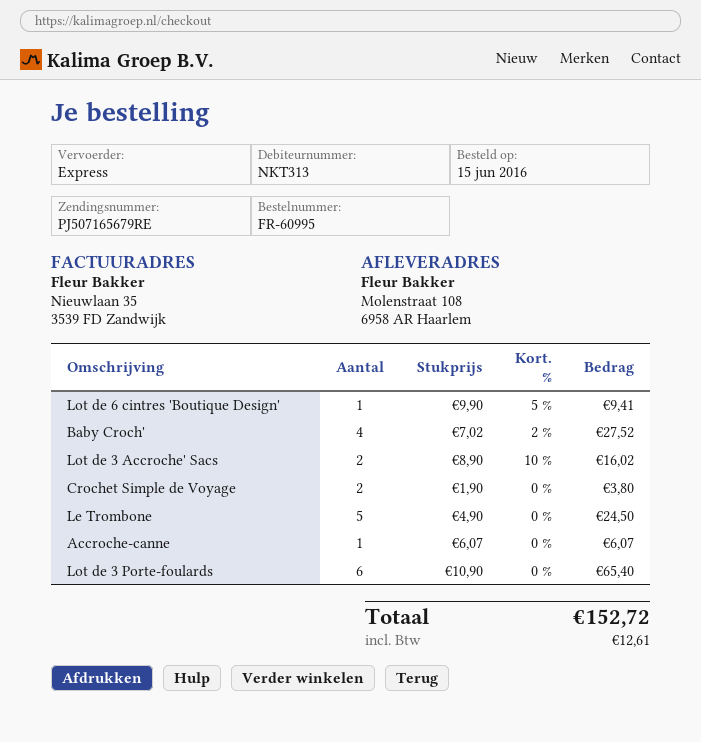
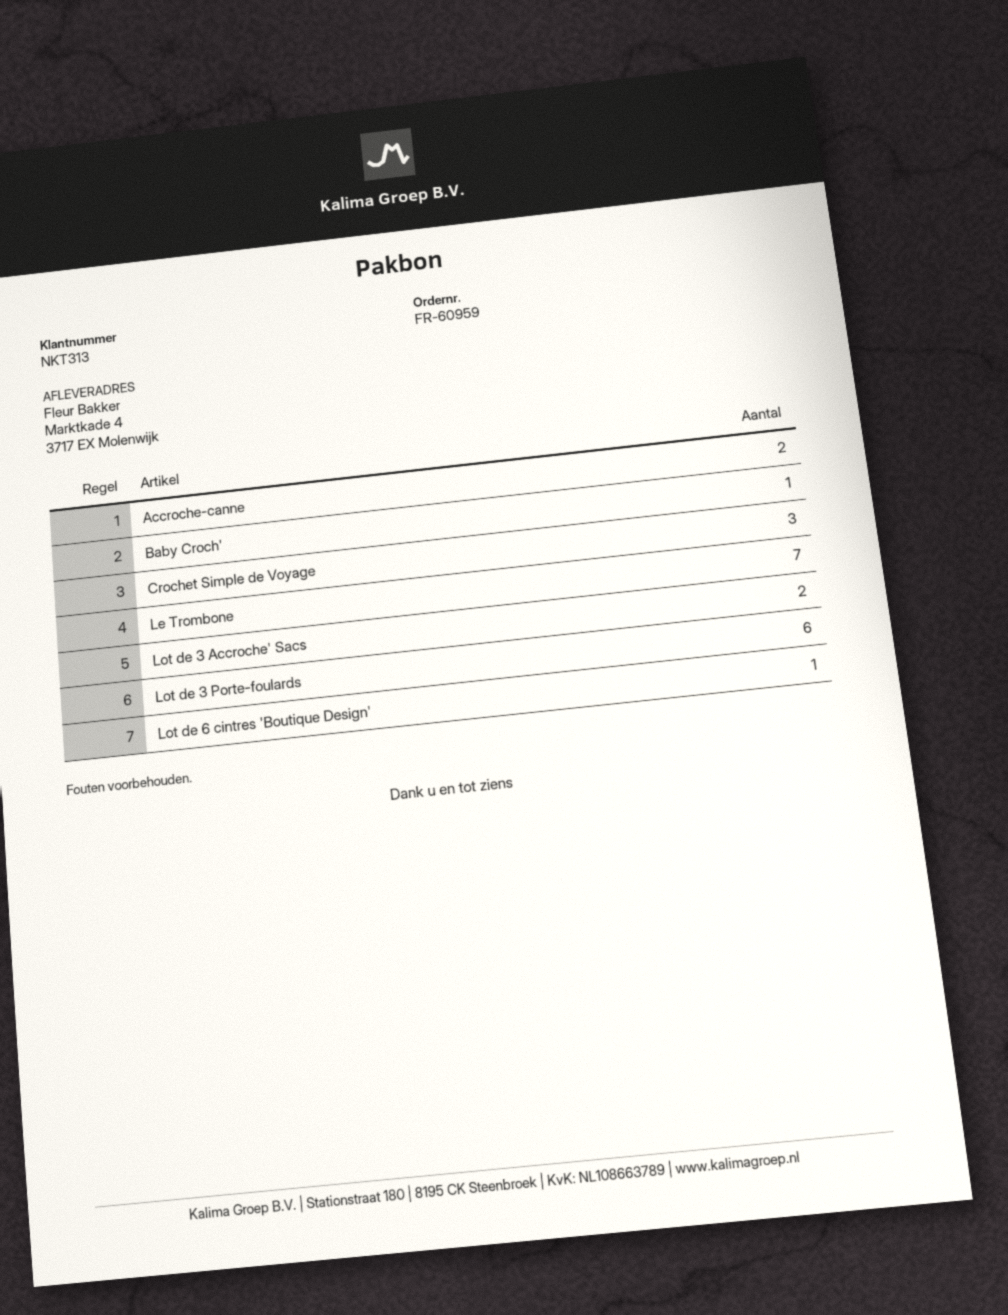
order number: FR-60995 -> FR-60959
ship to: Molenstraat 108, 6958 AR Haarlem -> Marktkade 4, 3717 EX Molenwijk
Baby Croch': 4 -> 1
Crochet Simple de Voyage: 2 -> 3
Le Trombone: 5 -> 7
Accroche-canne: 1 -> 2

